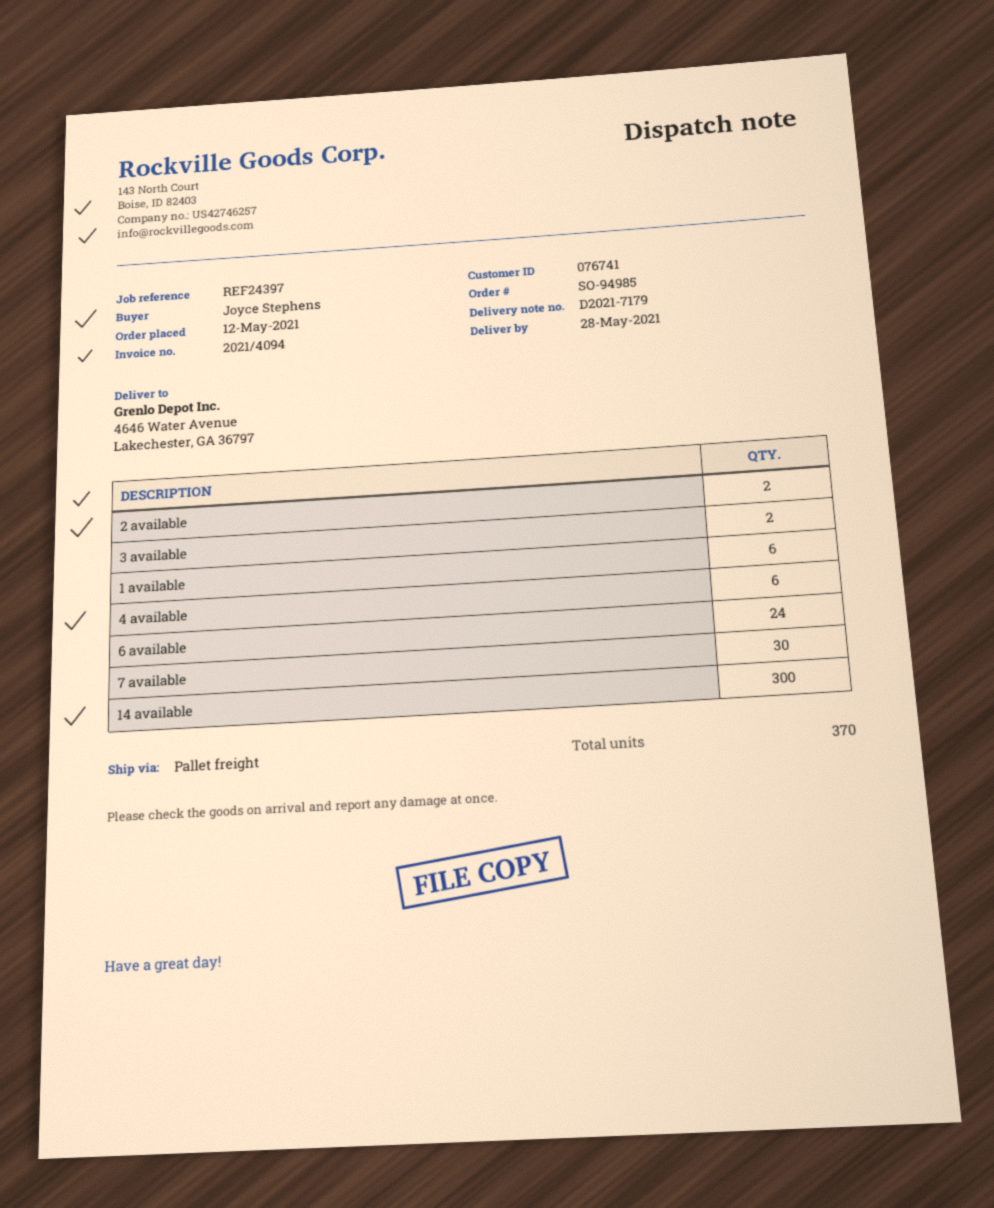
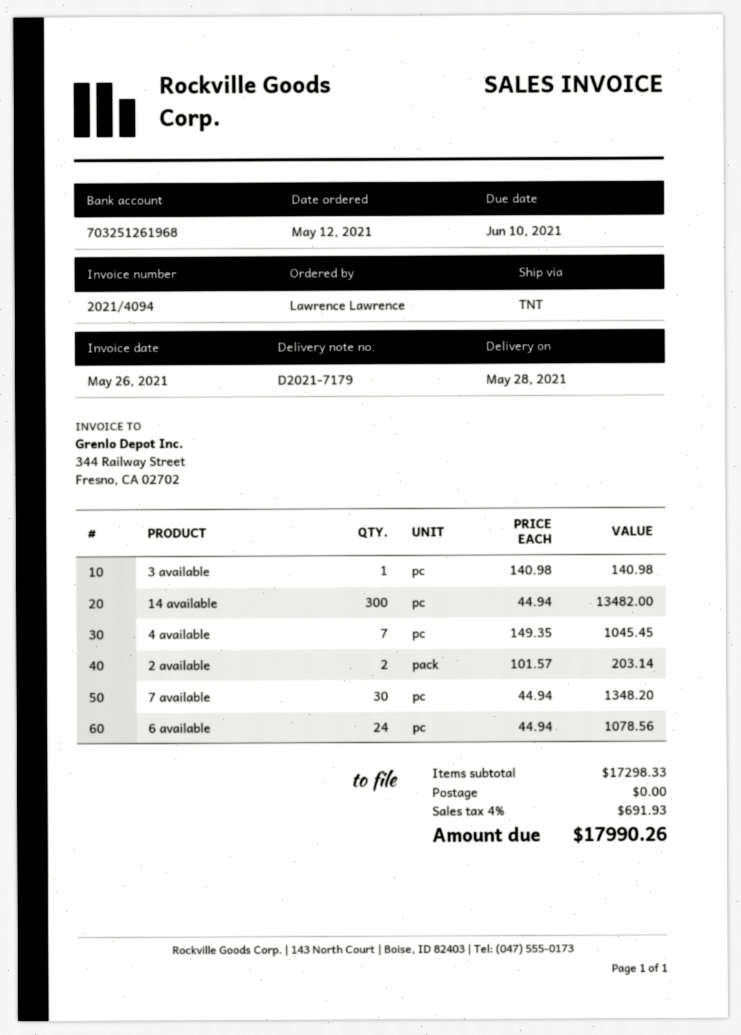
ordered by: Joyce Stephens -> Lawrence Lawrence
shipping method: pallet freight -> TNT
3 available: 2 -> 1
1 available: 6 -> none
4 available: 6 -> 7

